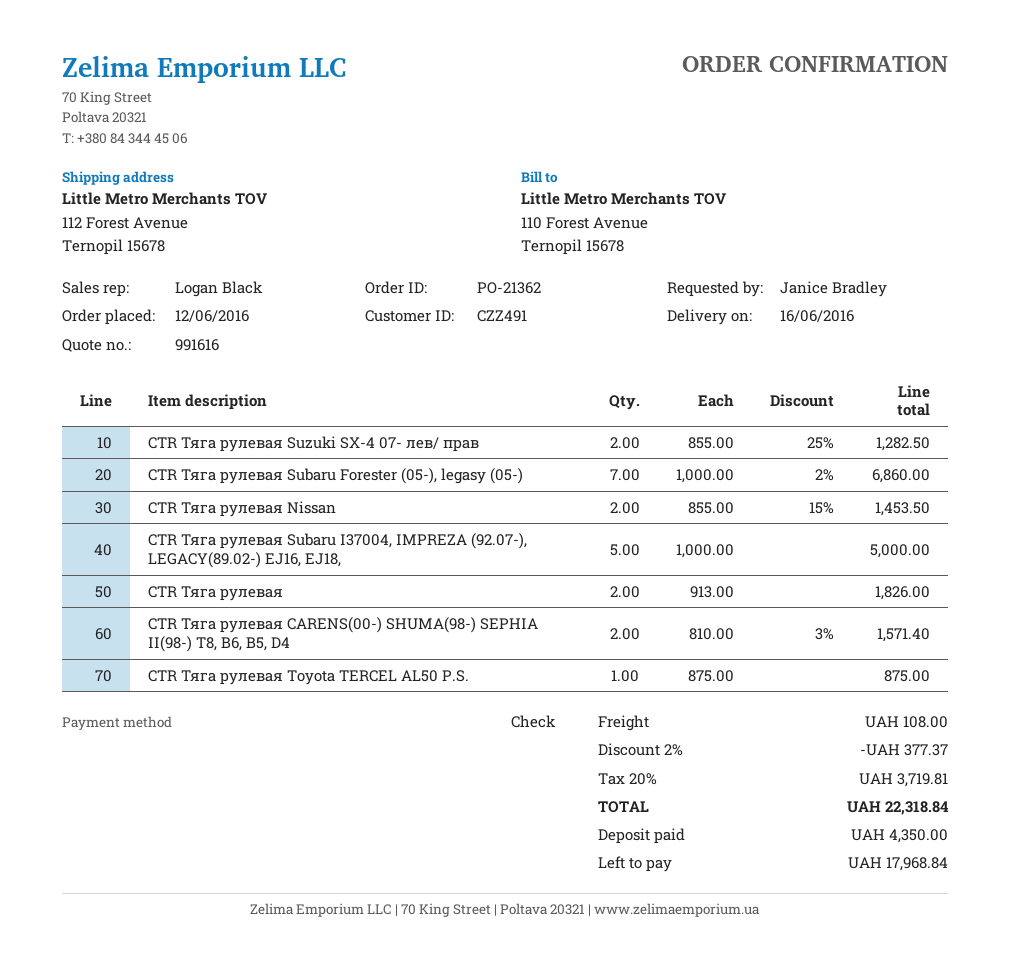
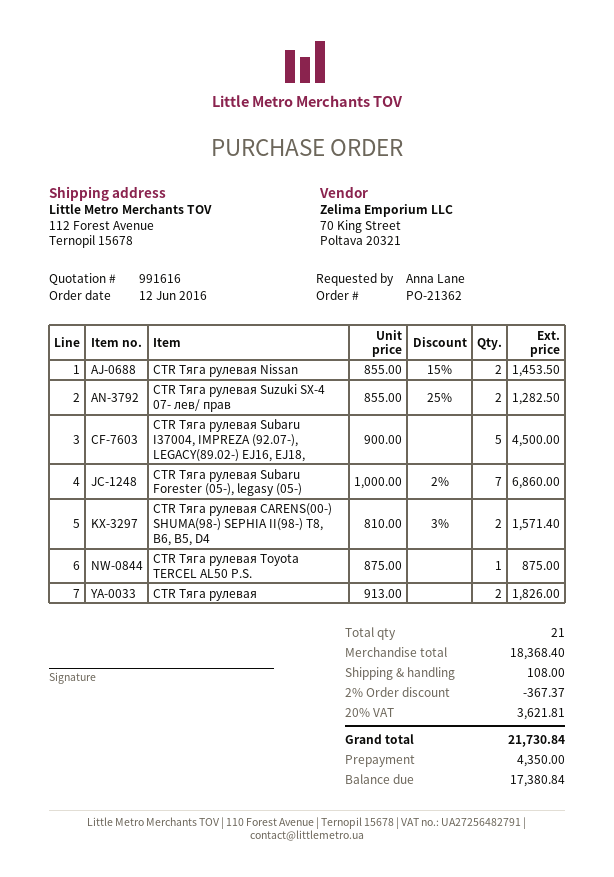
ordered by: Janice Bradley -> Anna Lane
CTR Тяга рулевая Subaru I37004, IMPREZA (92.07-), LEGACY(89.02-) EJ16, EJ18,: 5 x 1000.00 = 5000.00 -> 5 x 900.00 = 4500.00
discount: 2% = 377.37 -> 2% = 367.37
tax: 20% = 3719.81 -> 20% = 3621.81
total: 22318.84 -> 21730.84
balance: 17968.84 -> 17380.84

